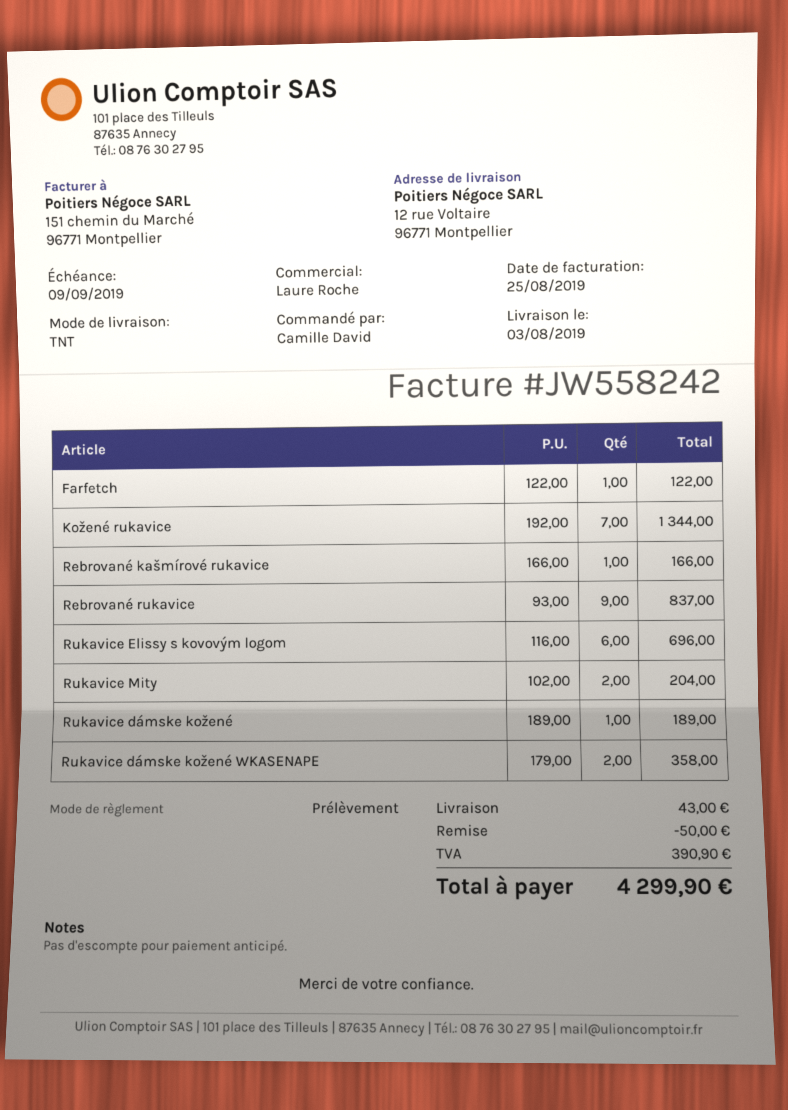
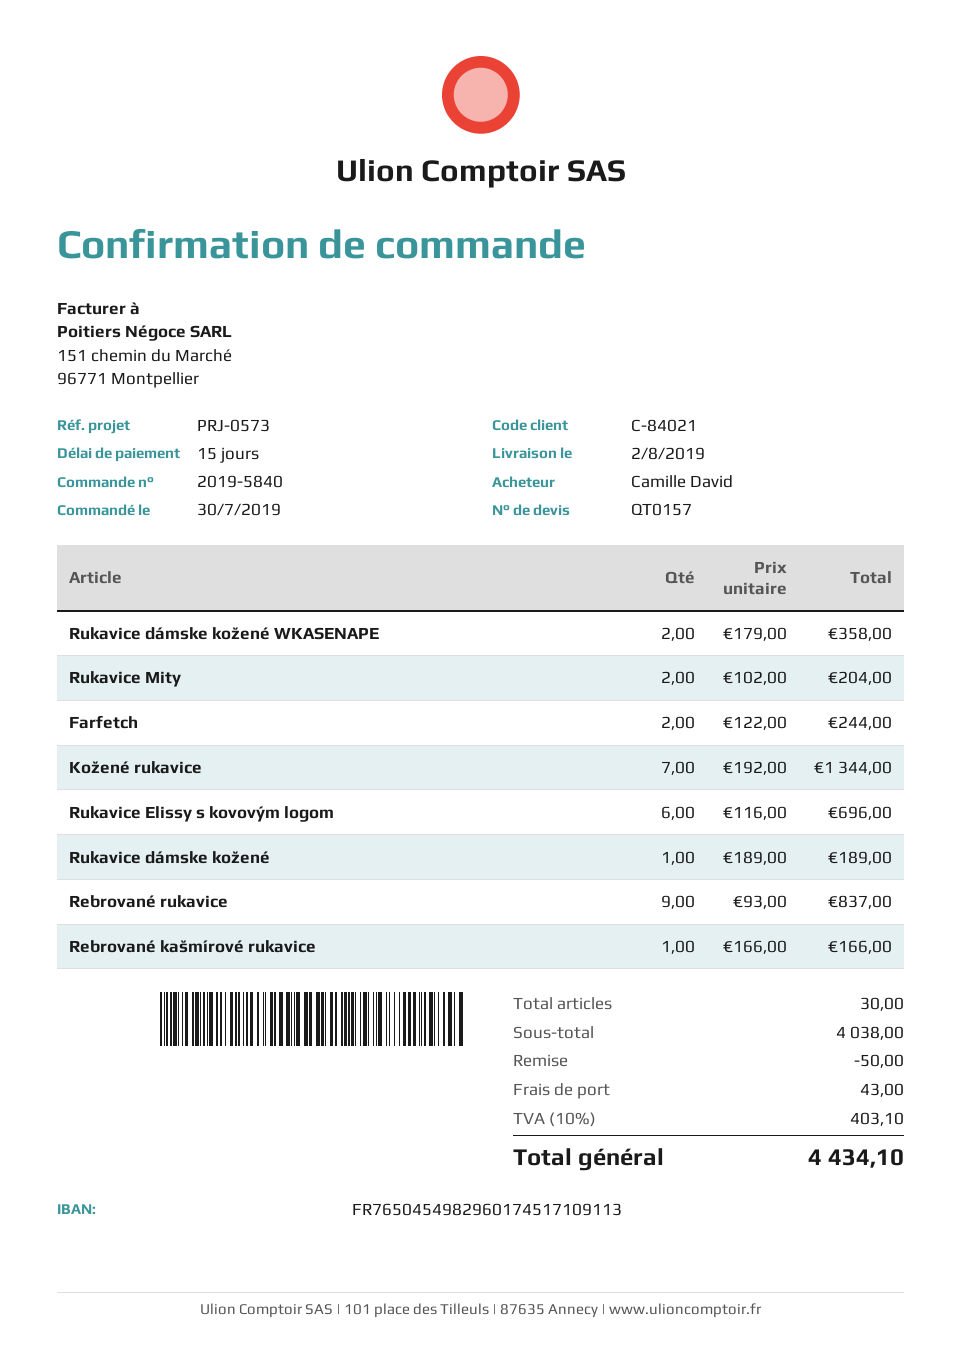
delivery date: 2019-08-03 -> 2019-08-02
Farfetch: 1 x 122.00 = 122.00 -> 2 x 122.00 = 244.00
tax: 390.90 -> 403.10
total: 4299.90 -> 4434.10

